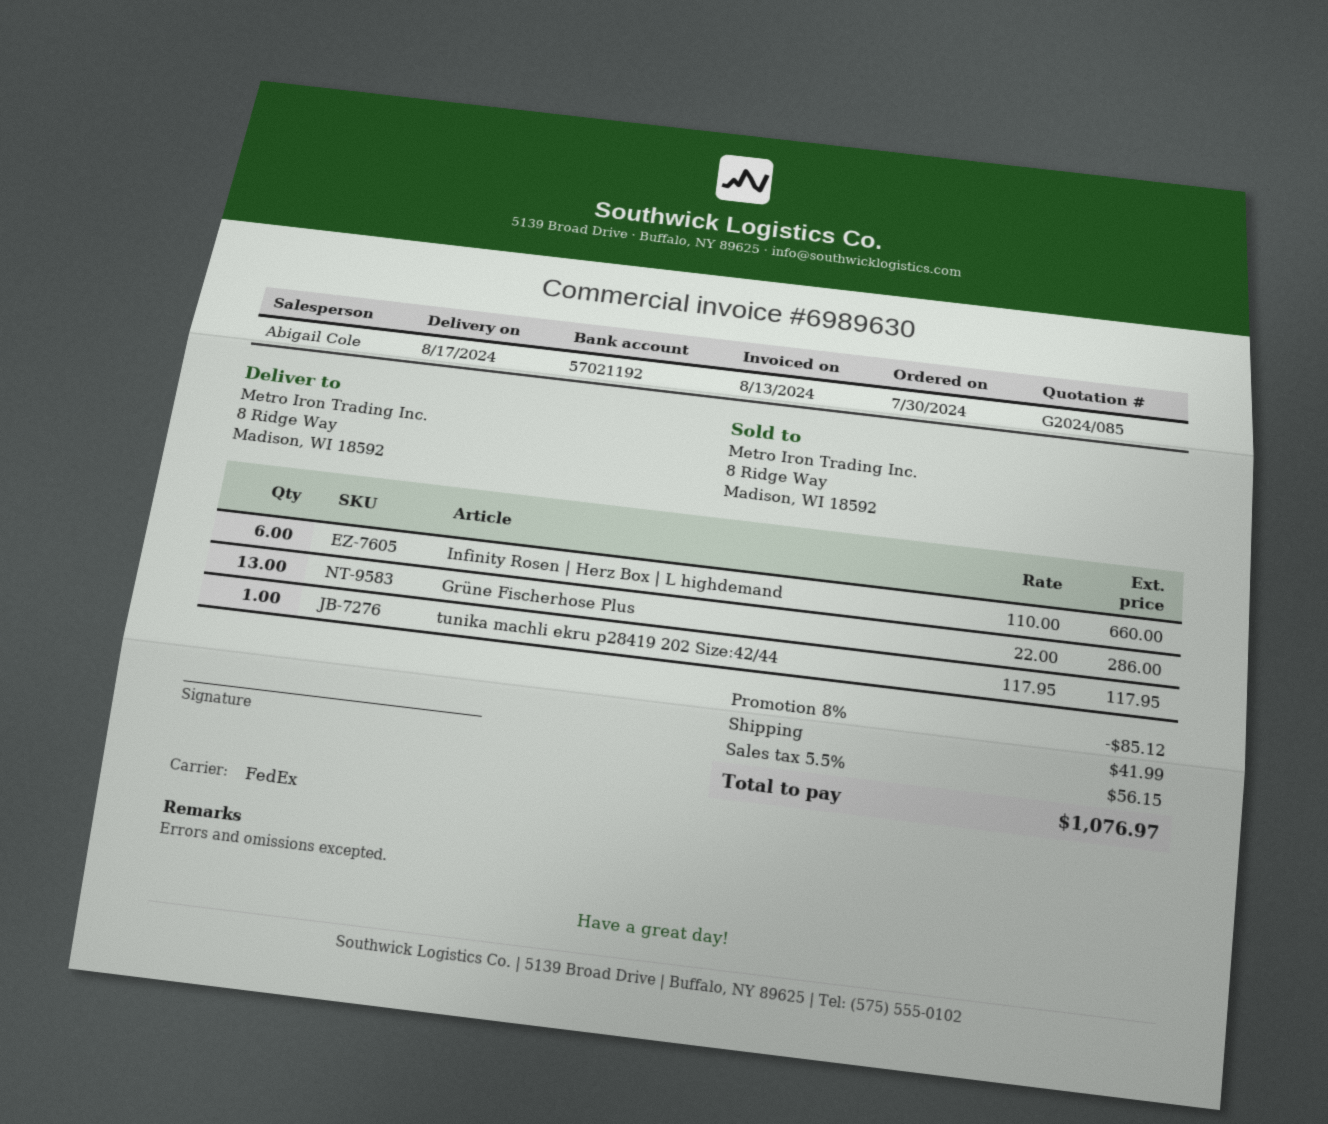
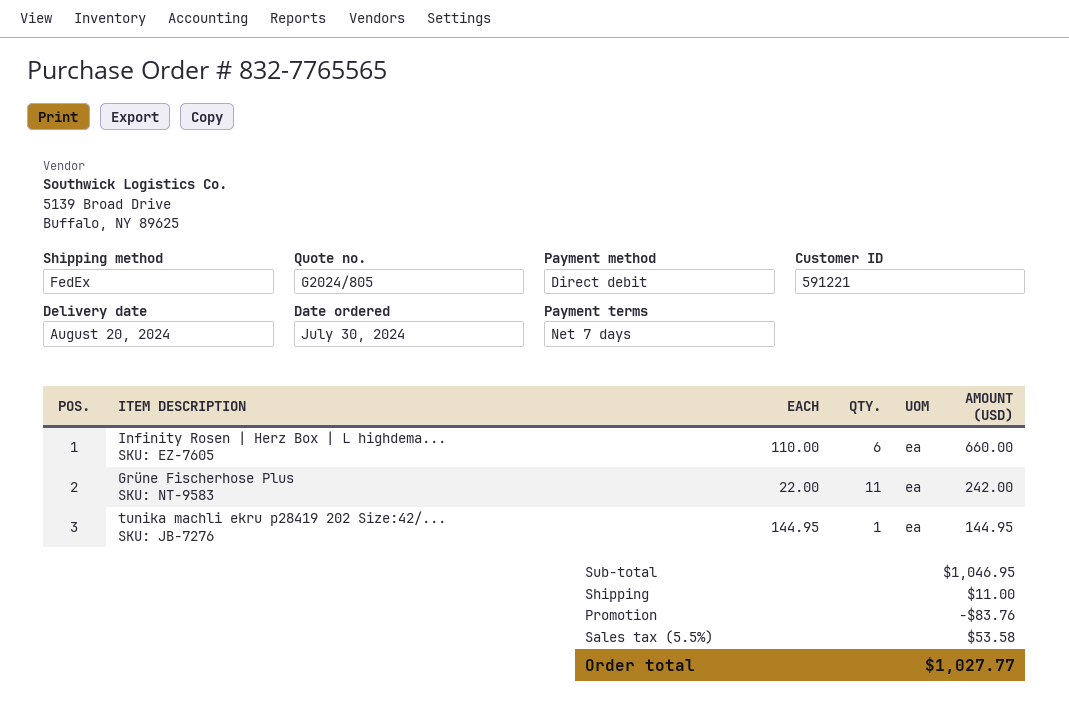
quote number: G2024/085 -> G2024/805
delivery date: 2024-08-17 -> 2024-08-20
Grüne Fischerhose Plus: 13 x 22.00 = 286.00 -> 11 x 22.00 = 242.00
tunika machli ekru p28419 202 Size:42/44: 1 x 117.95 = 117.95 -> 1 x 144.95 = 144.95
discount: 85.12 -> 83.76
shipping: 41.99 -> 11.00
tax: 5.5% = 56.15 -> 5.5% = 53.58
total: 1076.97 -> 1027.77

